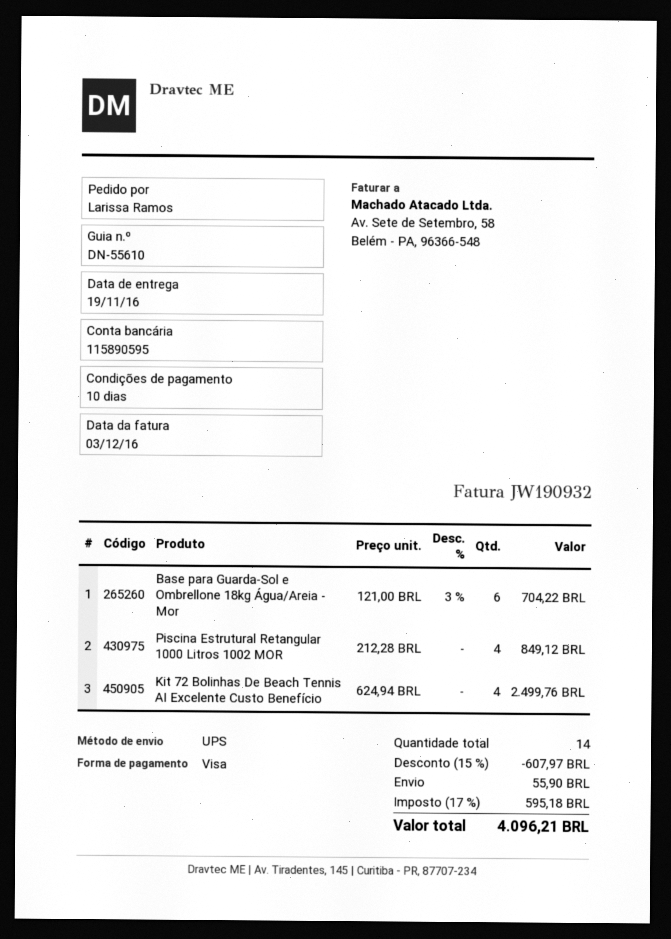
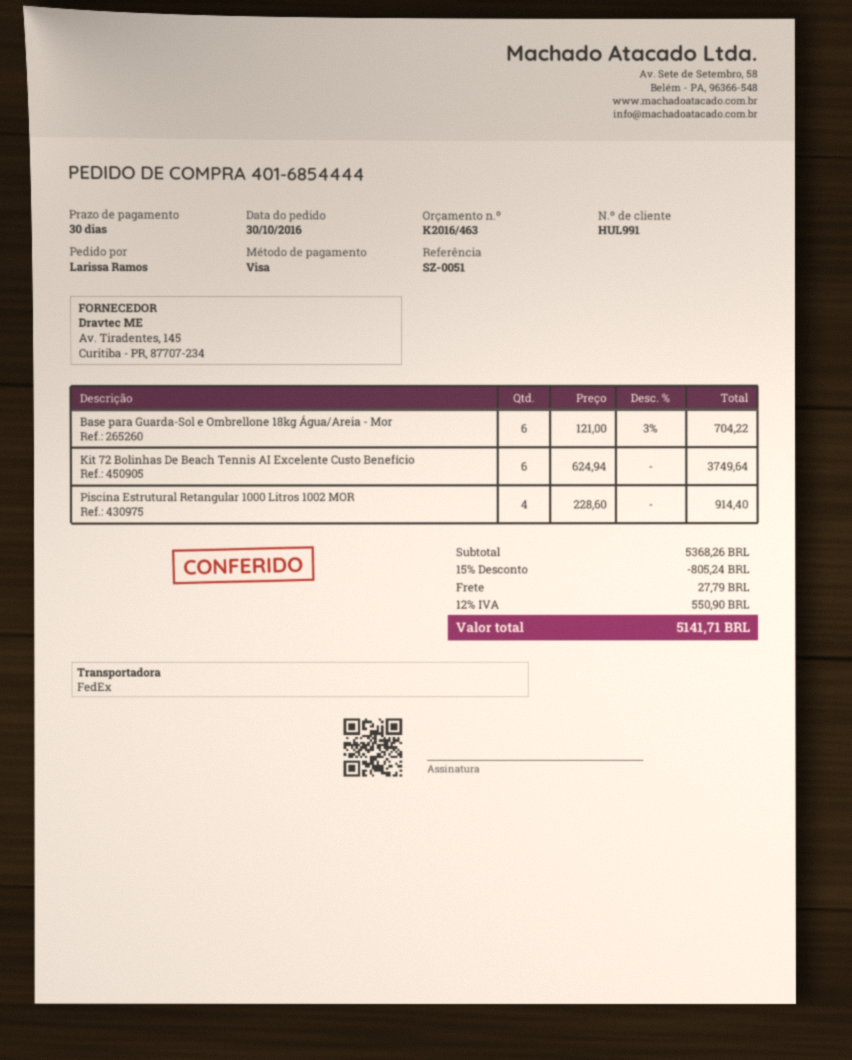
payment terms: 10 days -> 30 days
shipping method: UPS -> FedEx
Piscina Estrutural Retangular 1000 Litros 1002 MOR: 4 x 212.28 = 849.12 -> 4 x 228.60 = 914.40
Kit 72 Bolinhas De Beach Tennis AI Excelente Custo Benefício: 4 x 624.94 = 2499.76 -> 6 x 624.94 = 3749.64
discount: 15% = 607.97 -> 15% = 805.24
shipping: 55.90 -> 27.79
tax: 17% = 595.18 -> 12% = 550.90
total: 4096.21 -> 5141.71

